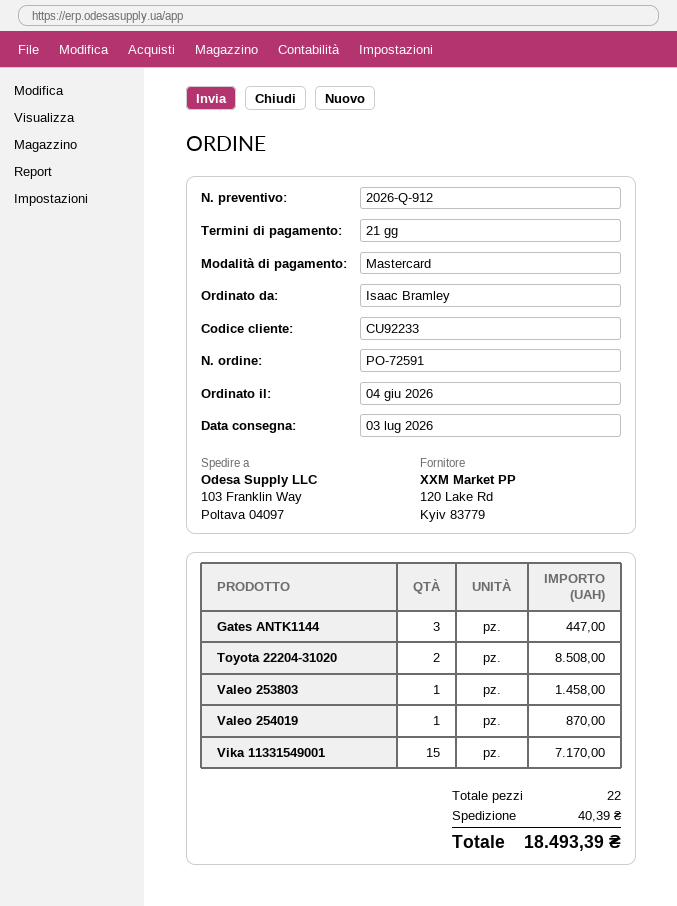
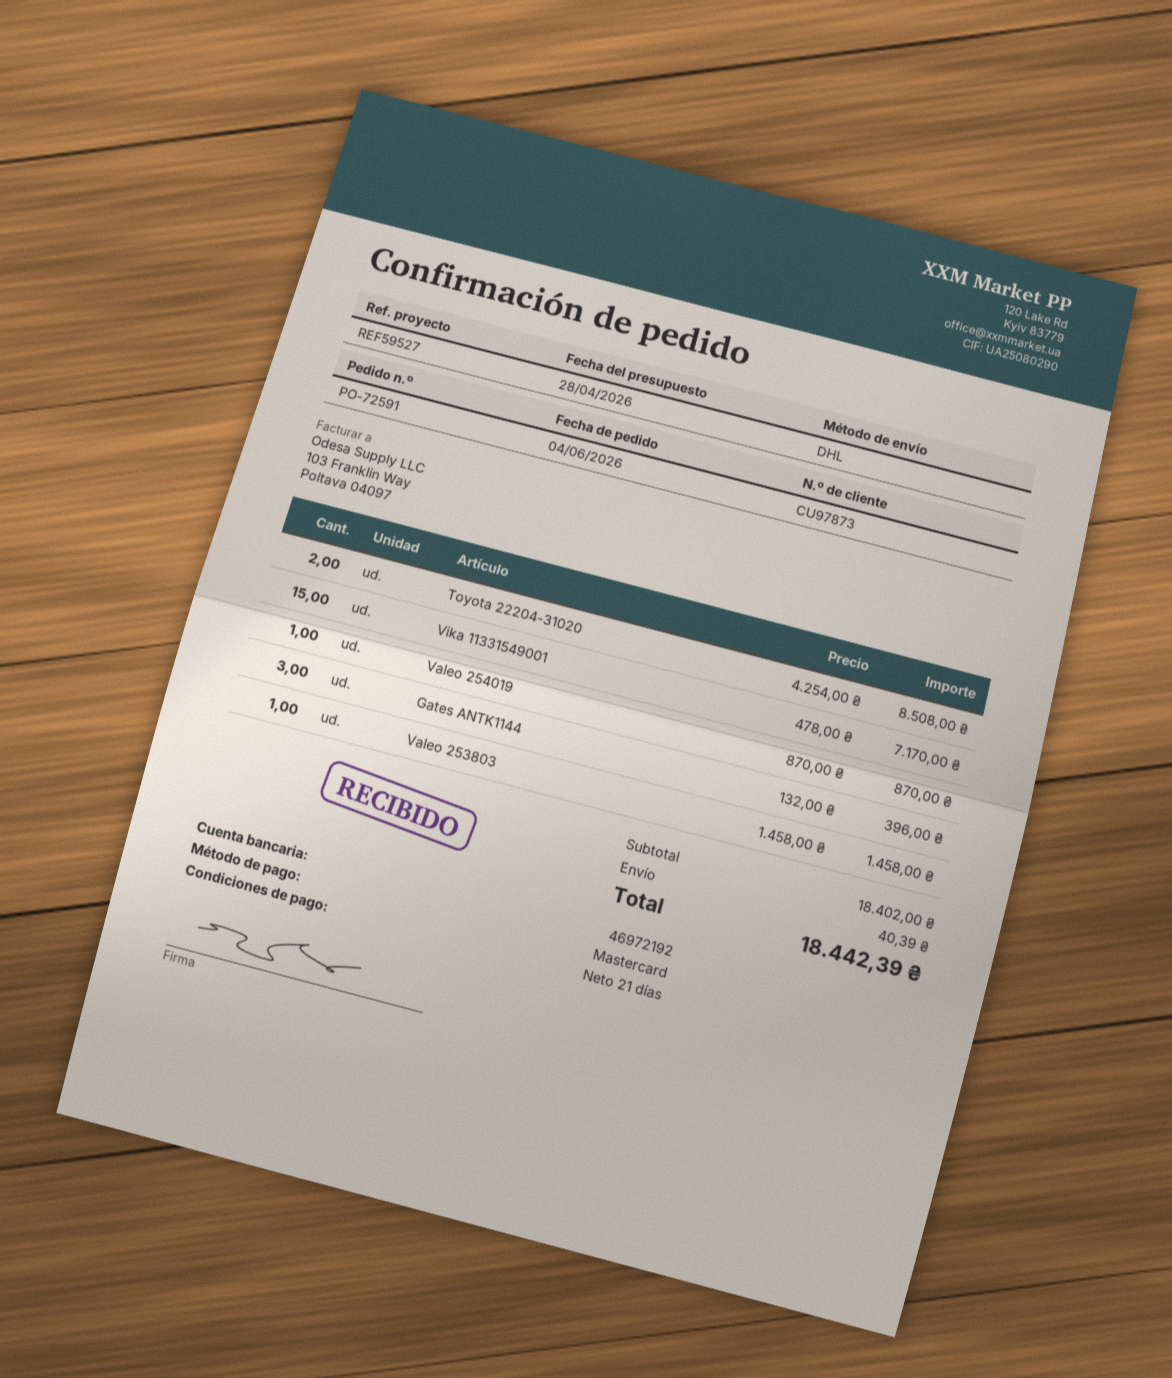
customer number: CU92233 -> CU97873
Gates ANTK1144: 3 for 447.00 -> 3 for 396.00
total: 18493.39 -> 18442.39

